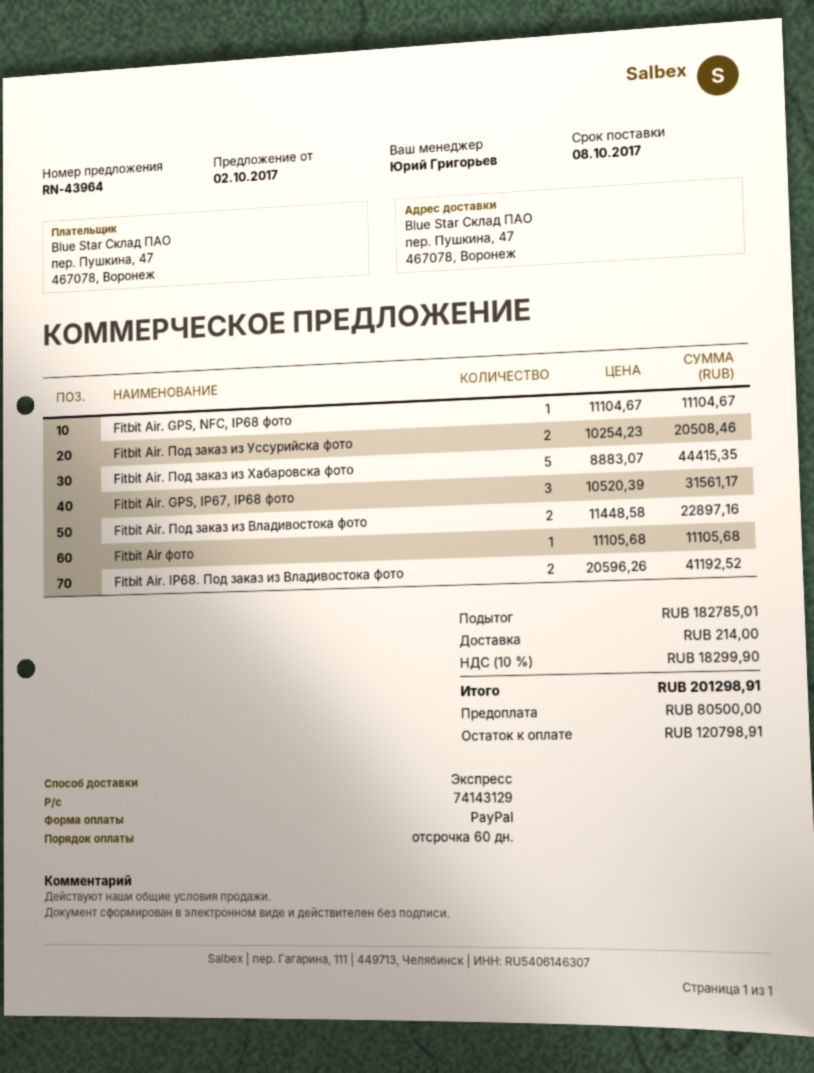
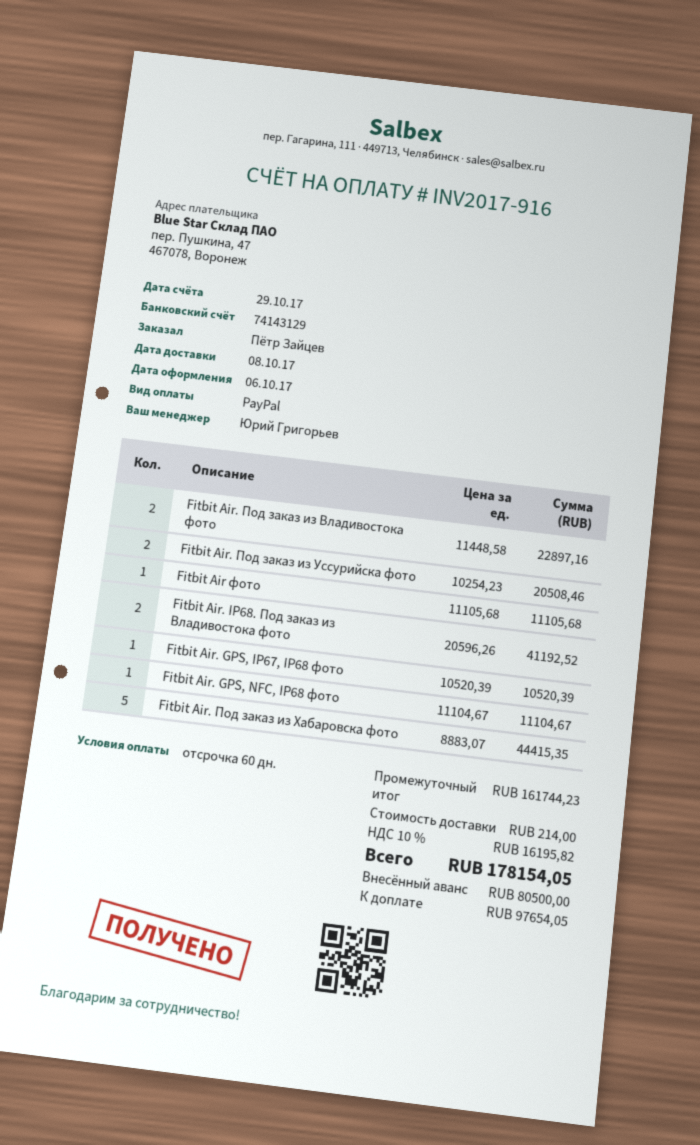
Fitbit Air. GPS, IP67, IP68 фото: 3 x 10520.39 = 31561.17 -> 1 x 10520.39 = 10520.39
subtotal: 182785.01 -> 161744.23
tax: 10% = 18299.90 -> 10% = 16195.82
total: 201298.91 -> 178154.05
balance: 120798.91 -> 97654.05

